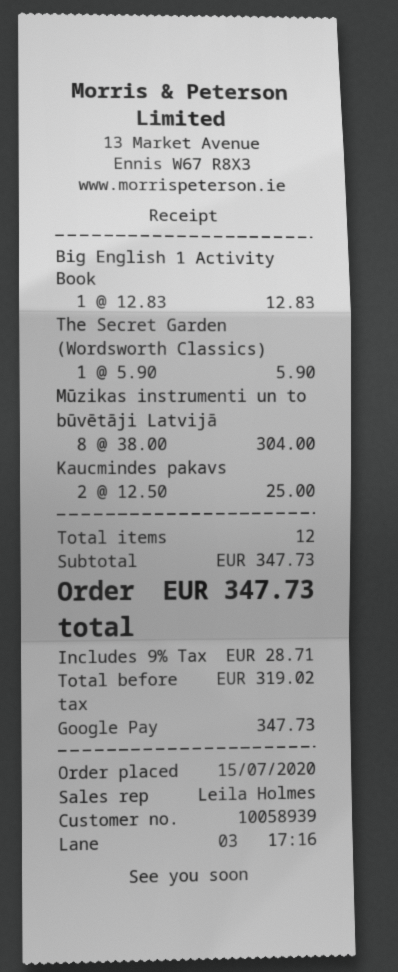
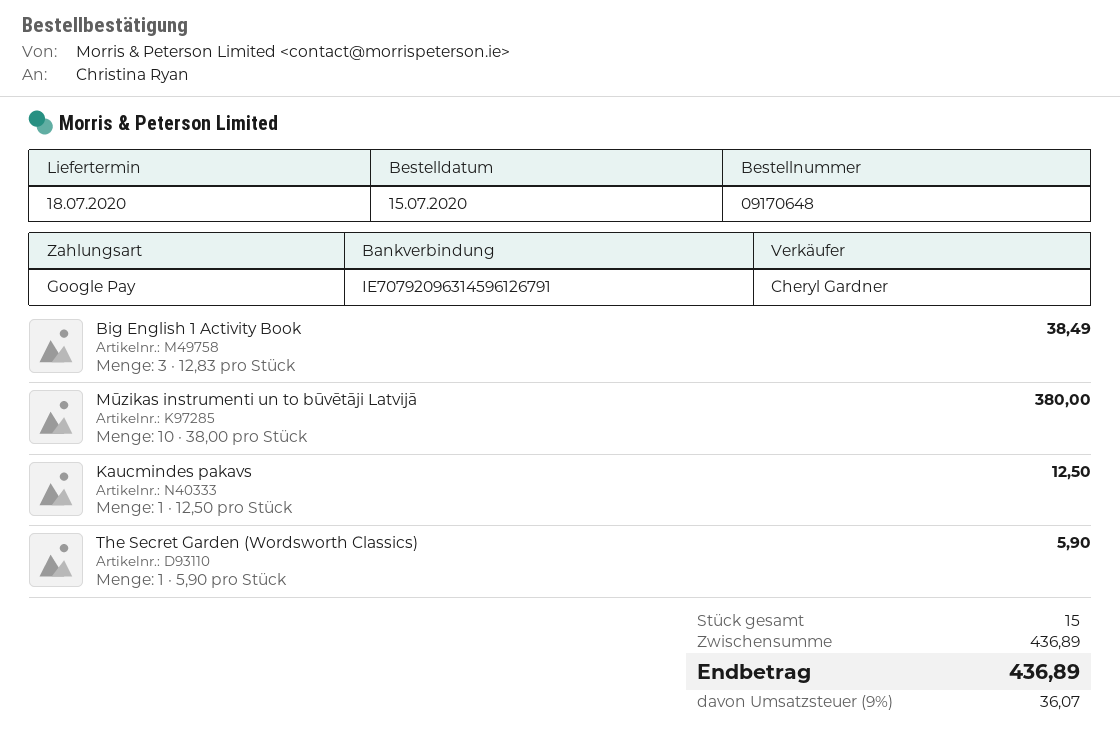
sales rep: Leila Holmes -> Cheryl Gardner
Big English 1 Activity Book: 1 x 12.83 = 12.83 -> 3 x 12.83 = 38.49
Mūzikas instrumenti un to būvētāji Latvijā: 8 x 38.00 = 304.00 -> 10 x 38.00 = 380.00
Kaucmindes pakavs: 2 x 12.50 = 25.00 -> 1 x 12.50 = 12.50
total quantity: 12 -> 15
subtotal: 347.73 -> 436.89
tax: 9% = 28.71 -> 9% = 36.07
total: 347.73 -> 436.89

